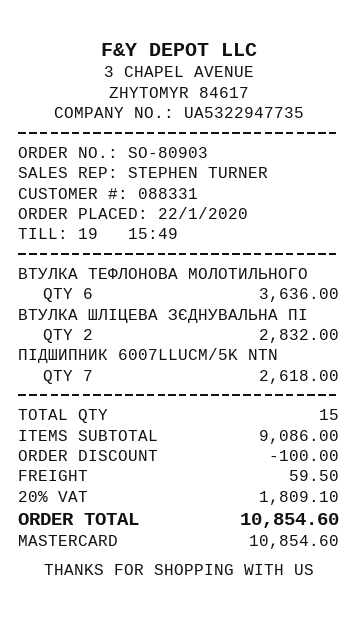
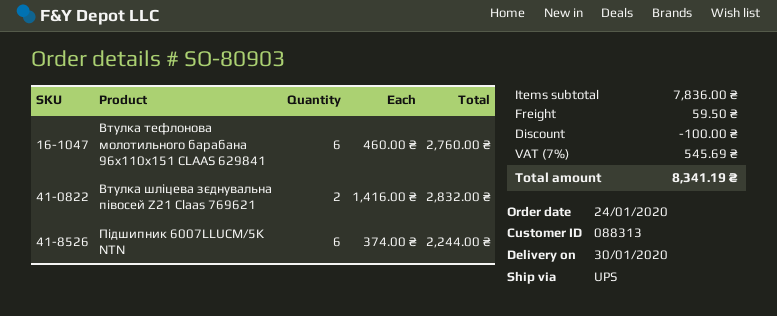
order date: 2020-01-22 -> 2020-01-24
customer number: 088331 -> 088313
ВТУЛКА ТЕФЛОНОВА МОЛОТИЛЬНОГО: 6 for 3636.00 -> 6 for 2760.00
ПІДШИПНИК 6007LLUCM/5K NTN: 7 for 2618.00 -> 6 for 2244.00
subtotal: 9086.00 -> 7836.00
tax: 20% = 1809.10 -> 7% = 545.69
total: 10854.60 -> 8341.19

